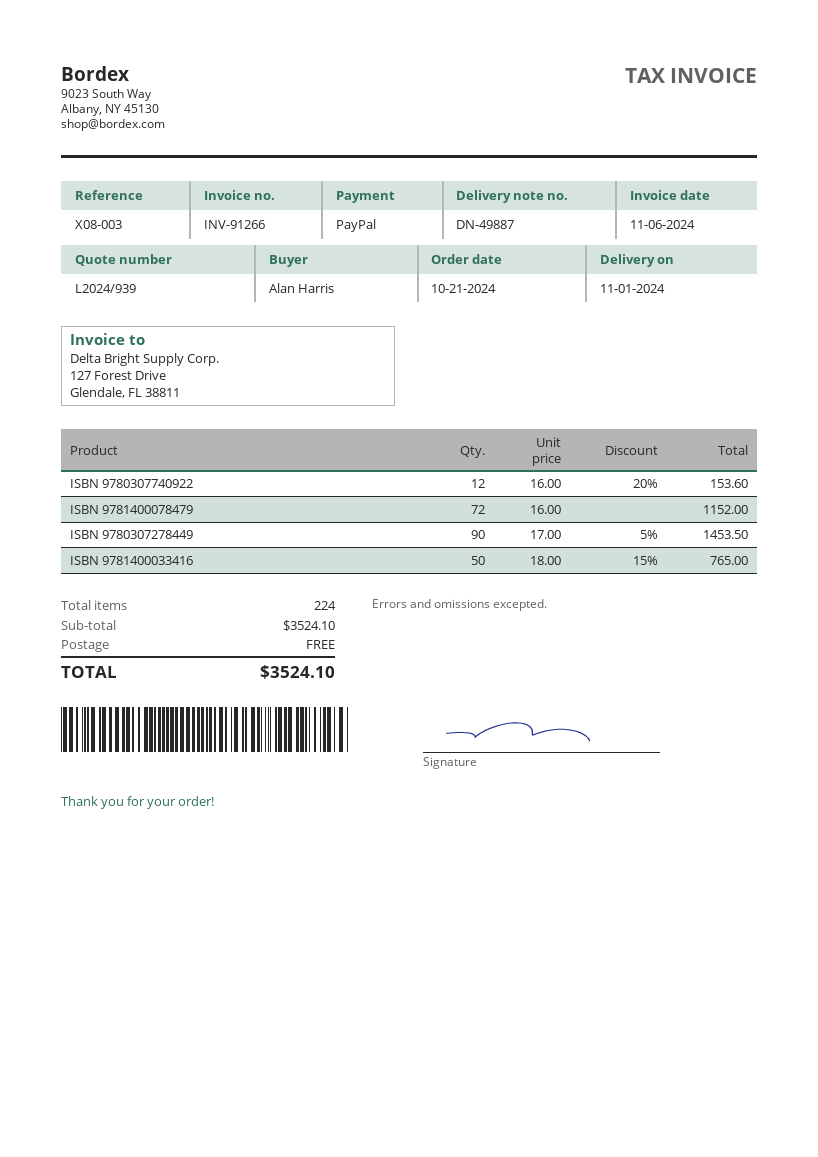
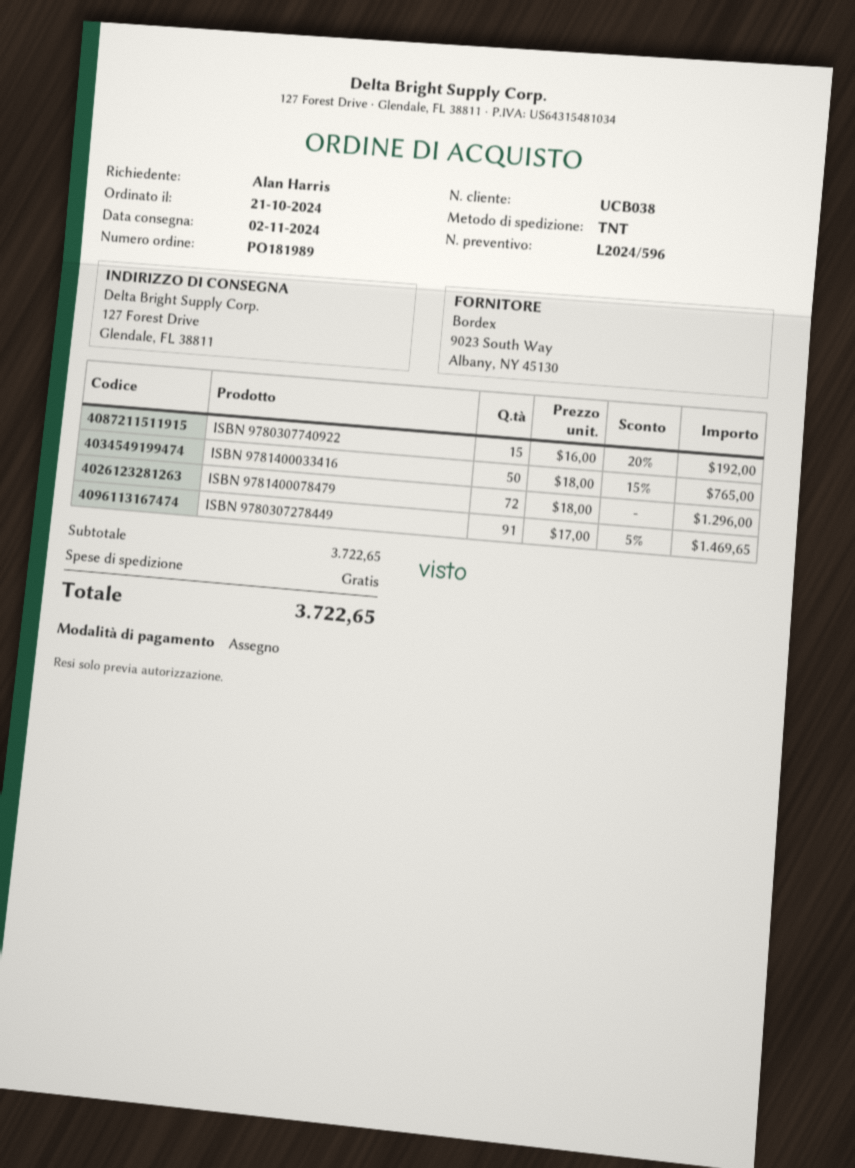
quote number: L2024/939 -> L2024/596
delivery date: 2024-11-01 -> 2024-11-02
payment method: PayPal -> cheque
ISBN 9780307740922: 12 x 16.00 - 20% = 153.60 -> 15 x 16.00 - 20% = 192.00
ISBN 9781400078479: 72 x 16.00 = 1152.00 -> 72 x 18.00 = 1296.00
ISBN 9780307278449: 90 x 17.00 - 5% = 1453.50 -> 91 x 17.00 - 5% = 1469.65
subtotal: 3524.10 -> 3722.65
total: 3524.10 -> 3722.65

